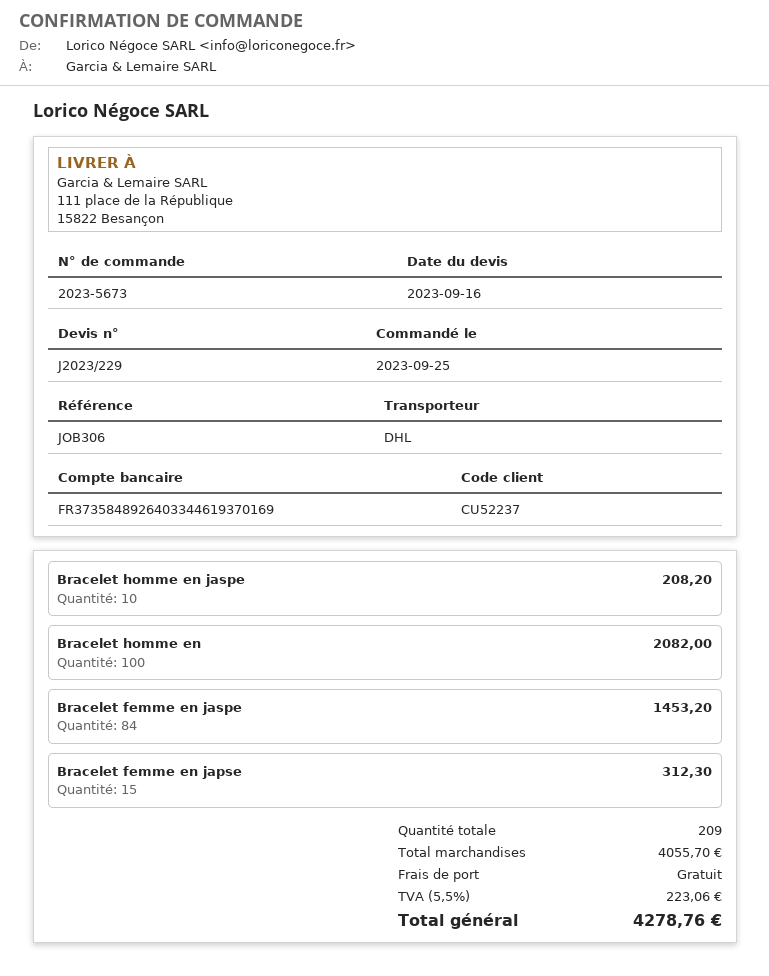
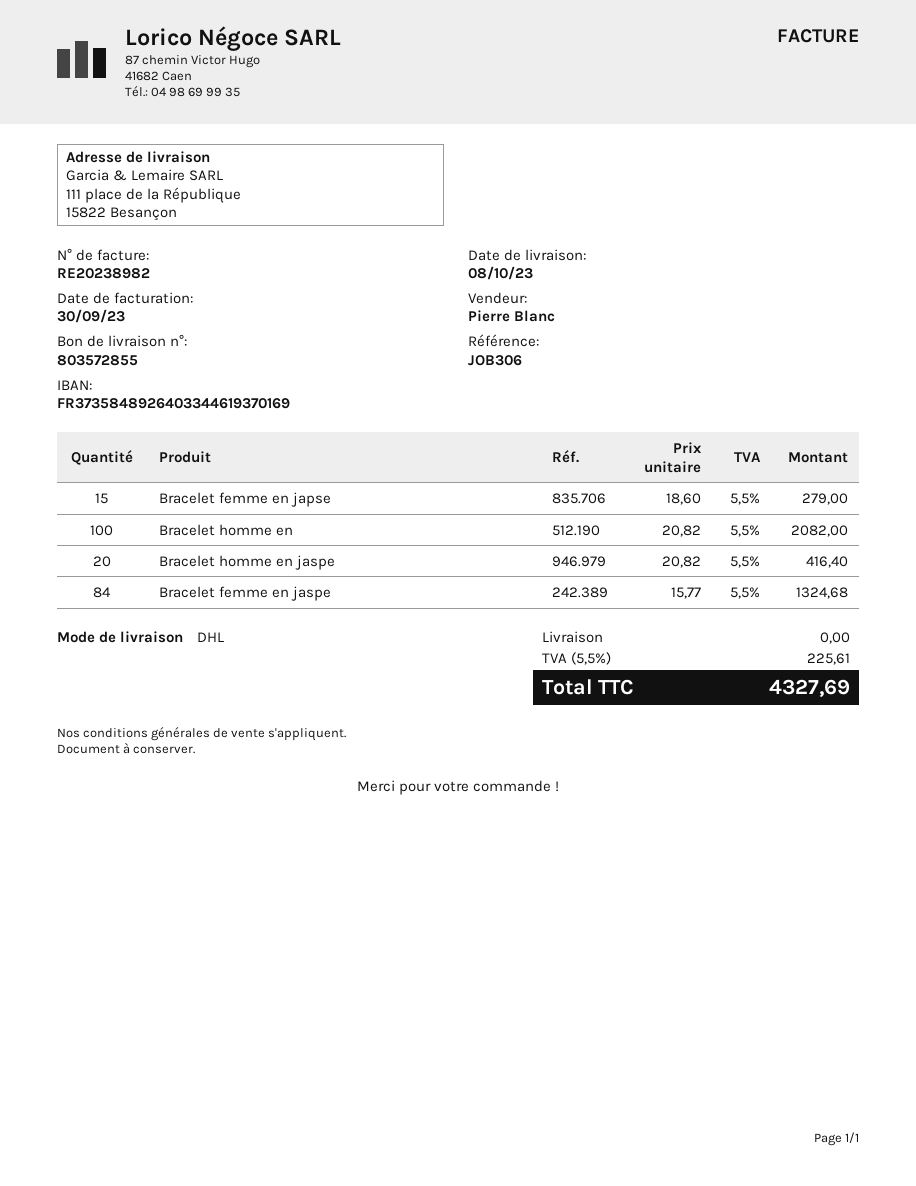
Bracelet homme en jaspe: 10 for 208.20 -> 20 for 416.40
Bracelet femme en jaspe: 84 for 1453.20 -> 84 for 1324.68
Bracelet femme en japse: 15 for 312.30 -> 15 for 279.00
tax: 5.5% = 223.06 -> 5.5% = 225.61
total: 4278.76 -> 4327.69

